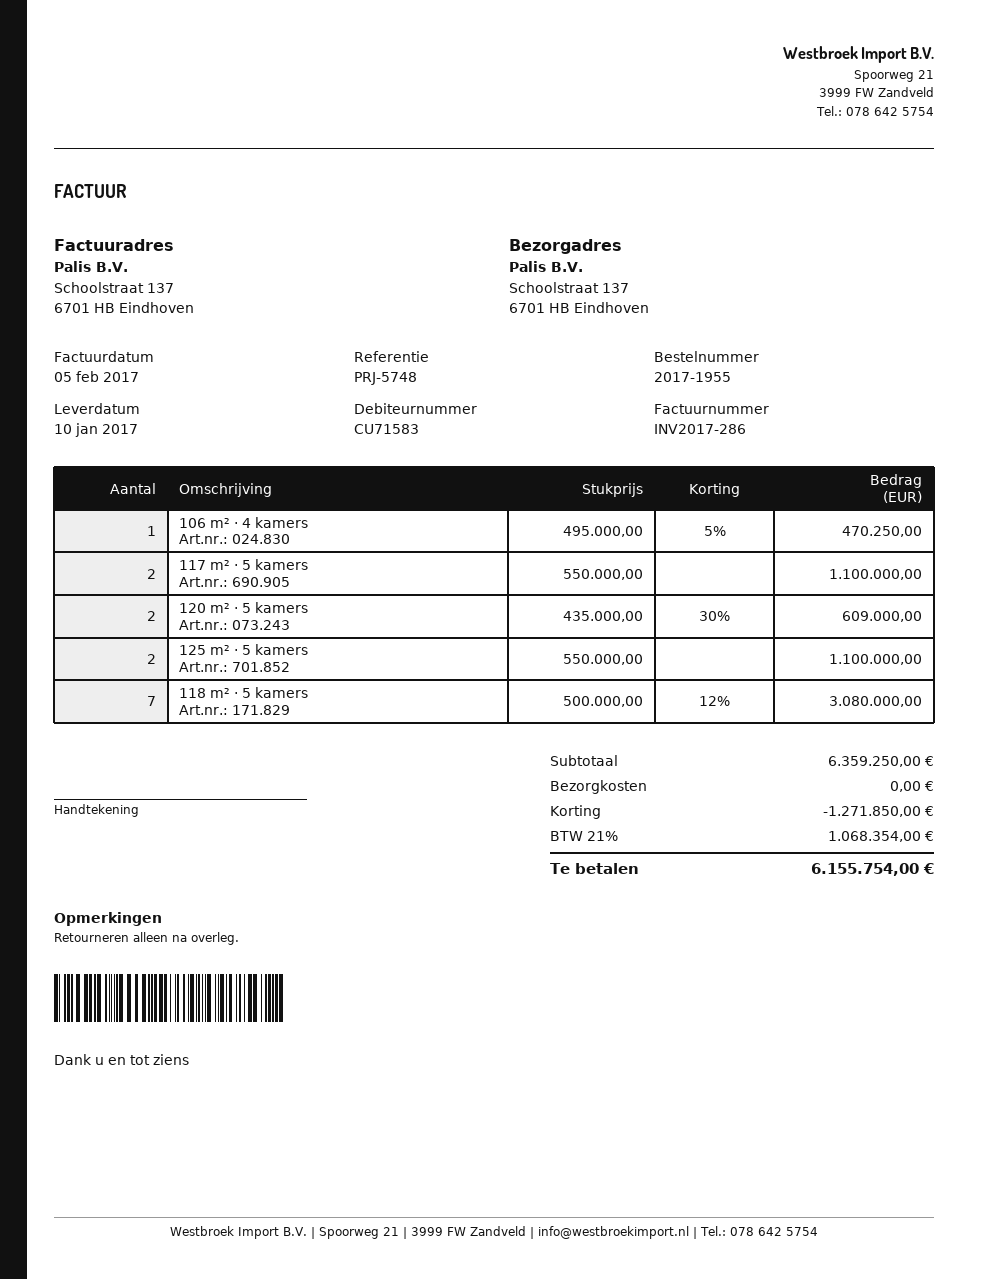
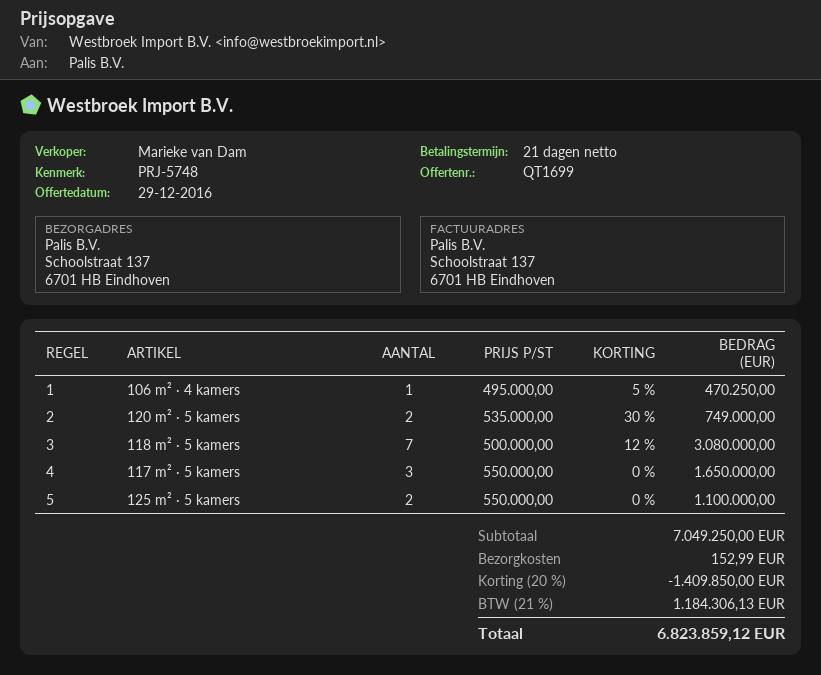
117 m² · 5 kamers: 2 x 550000.00 = 1100000.00 -> 3 x 550000.00 = 1650000.00
120 m² · 5 kamers: 2 x 435000.00 - 30% = 609000.00 -> 2 x 535000.00 - 30% = 749000.00
subtotal: 6359250.00 -> 7049250.00
discount: 1271850.00 -> 1409850.00
shipping: 0.00 -> 152.99
tax: 21% = 1068354.00 -> 21% = 1184306.13
total: 6155754.00 -> 6823859.12

